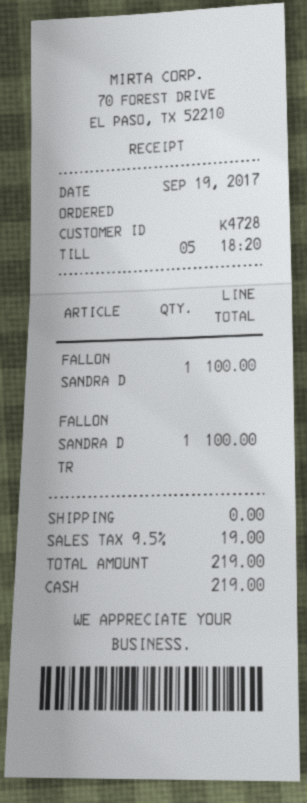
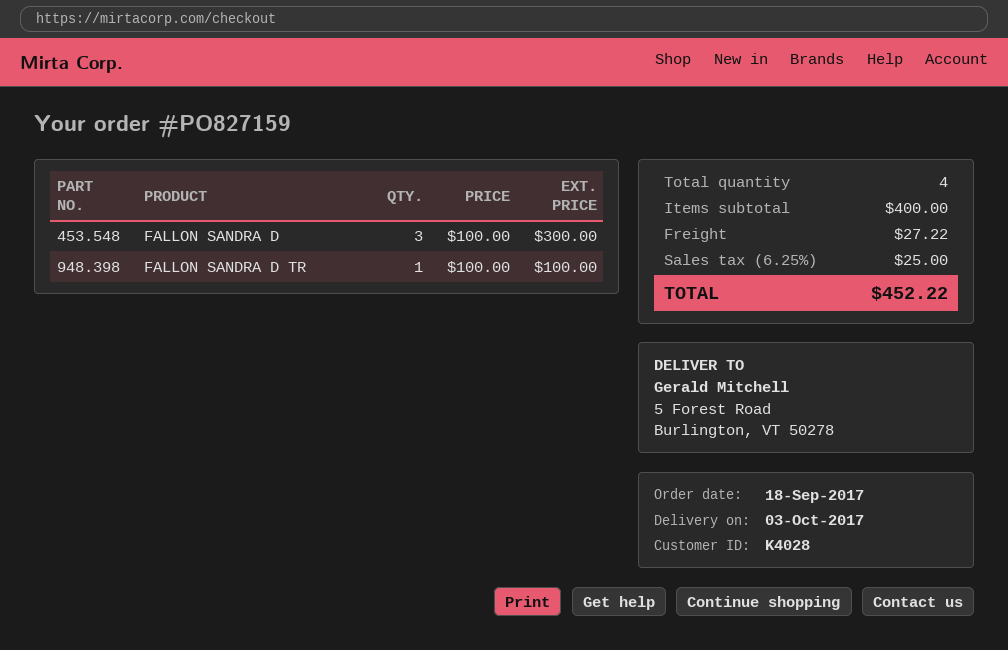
order date: 2017-09-19 -> 2017-09-18
customer number: K4728 -> K4028
FALLON SANDRA D: 1 for 100.00 -> 3 for 300.00
shipping: 0.00 -> 27.22
tax: 9.5% = 19.00 -> 6.25% = 25.00
total: 219.00 -> 452.22

